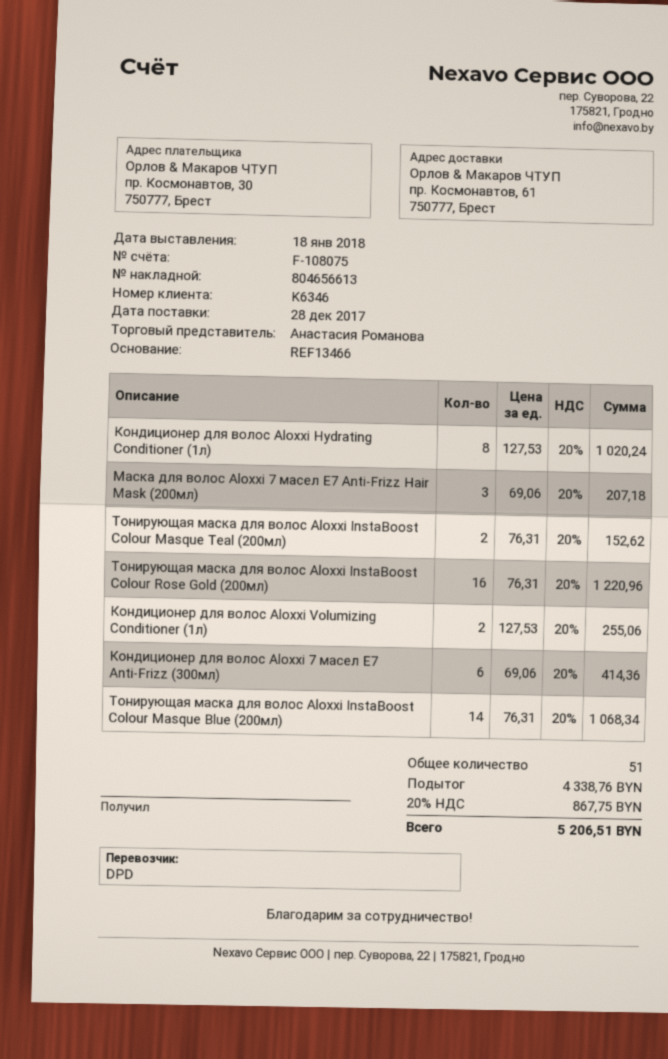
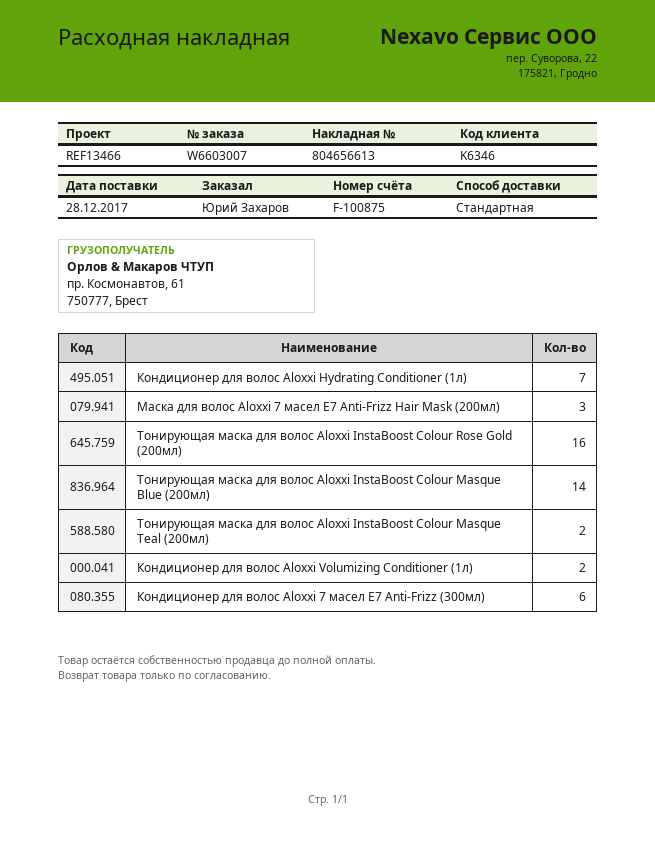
invoice number: F-108075 -> F-100875
shipping method: DPD -> standard
Кондиционер для волос Aloxxi Hydrating Conditioner (1л): 8 -> 7

